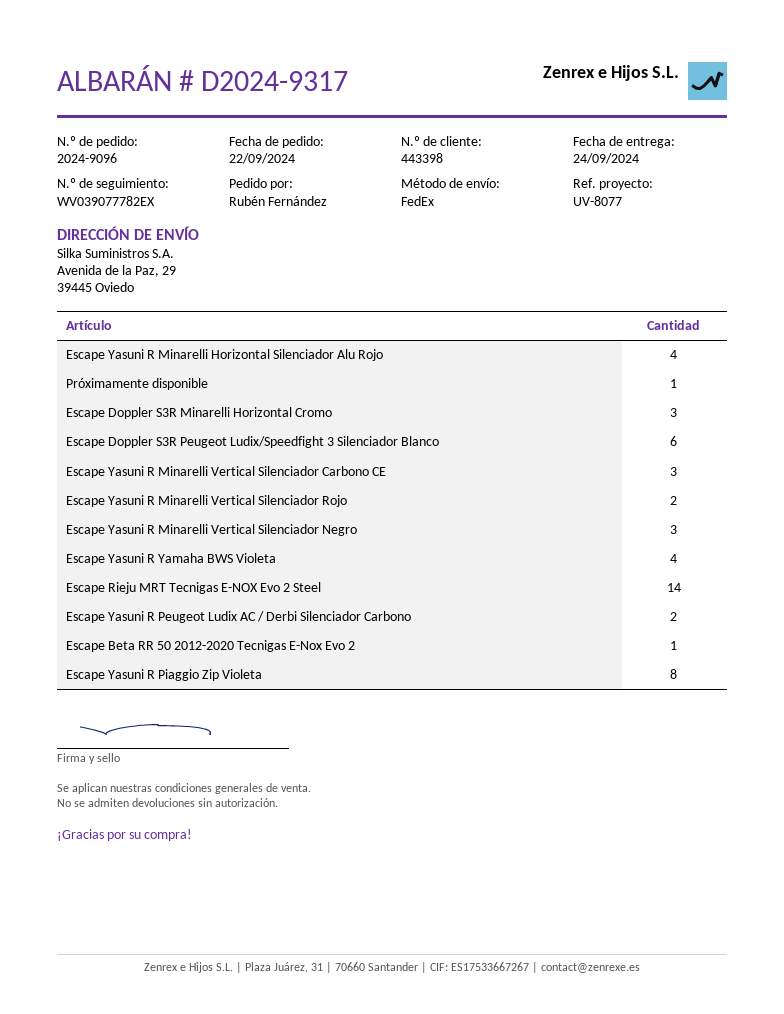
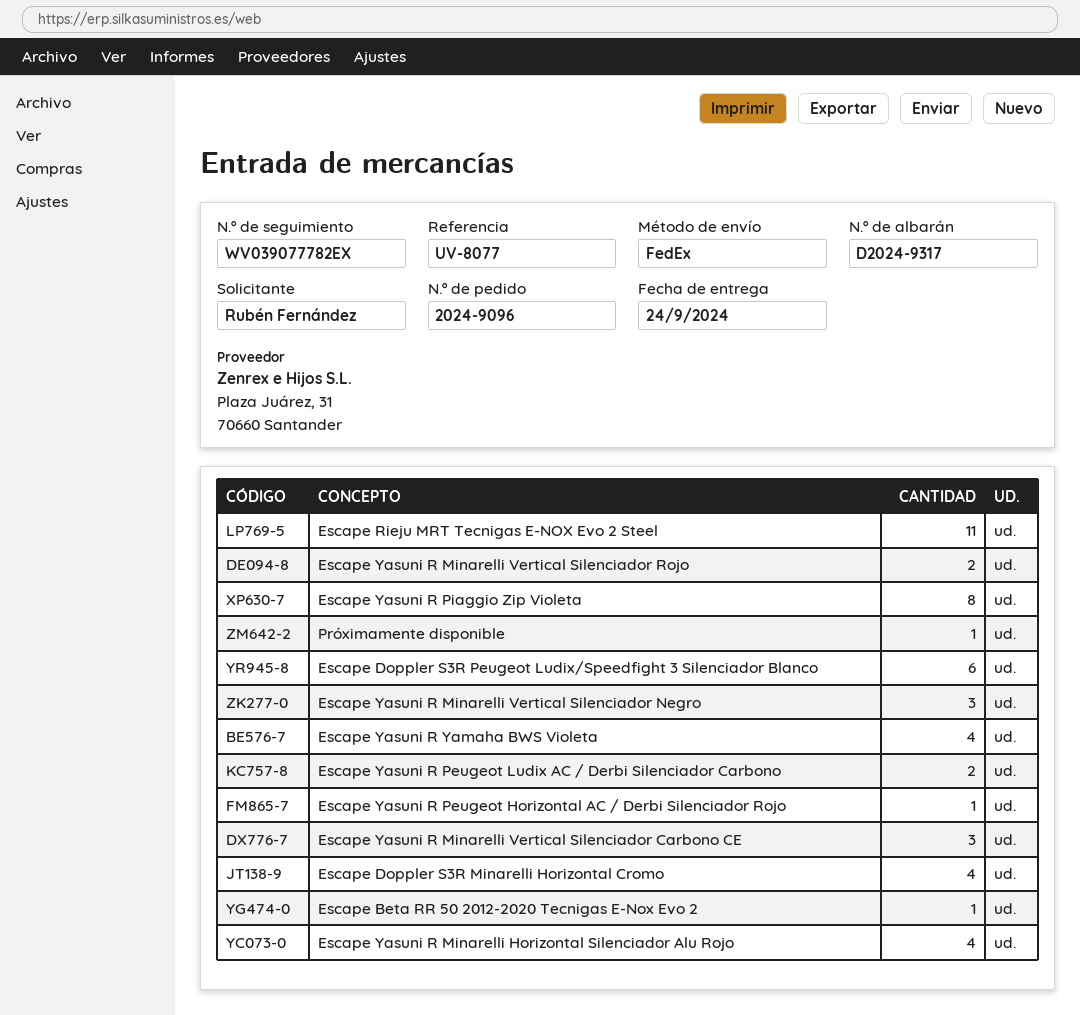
Escape Doppler S3R Minarelli Horizontal Cromo: 3 -> 4
Escape Rieju MRT Tecnigas E-NOX Evo 2 Steel: 14 -> 11
Escape Yasuni R Peugeot Horizontal AC / Derbi Silenciador Rojo: none -> 1

